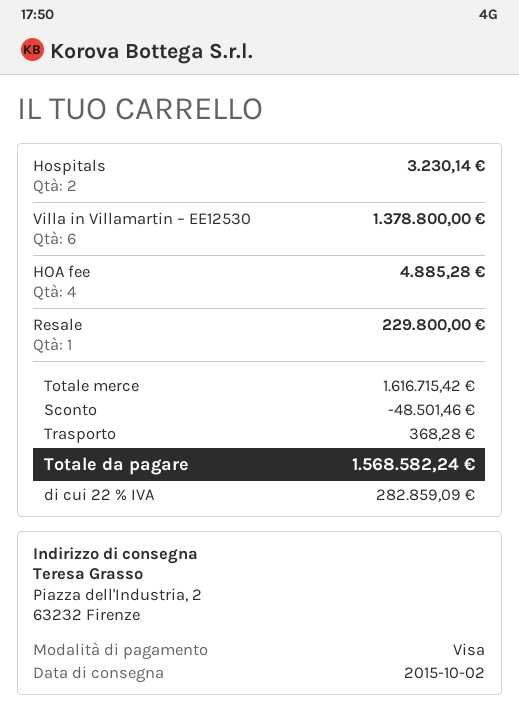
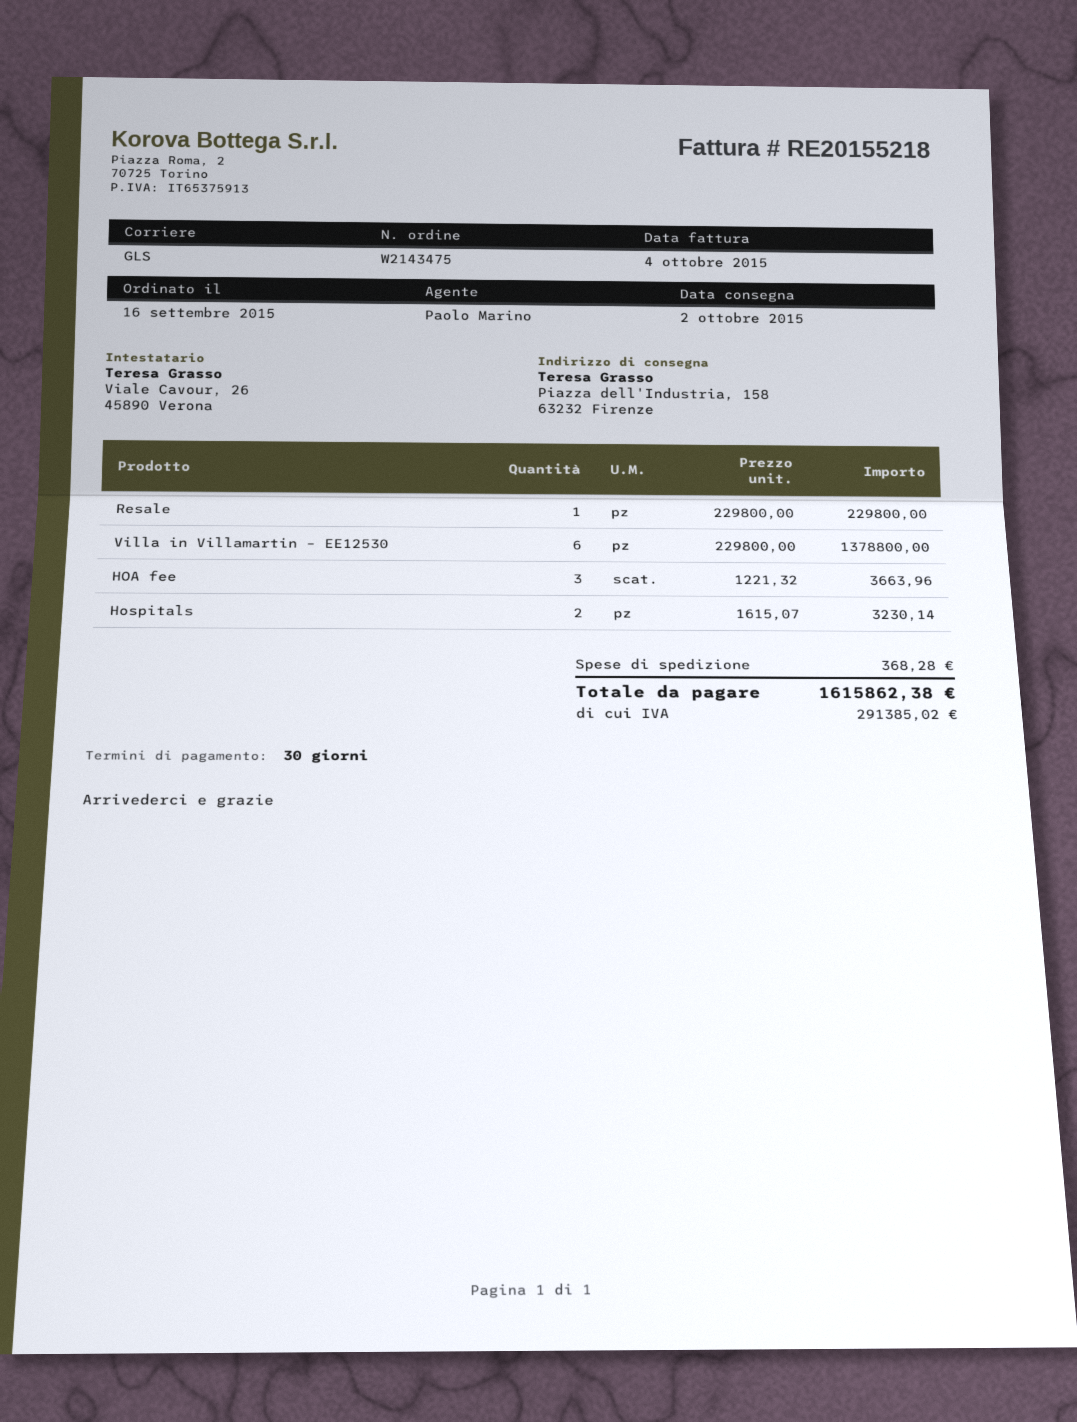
ship to: Piazza dell'Industria, 2, 63232 Firenze -> Piazza dell'Industria, 158, 63232 Firenze
HOA fee: 4 for 4885.28 -> 3 for 3663.96
discount: 48501.46 -> none
tax: 282859.09 -> 291385.02
total: 1568582.24 -> 1615862.38

